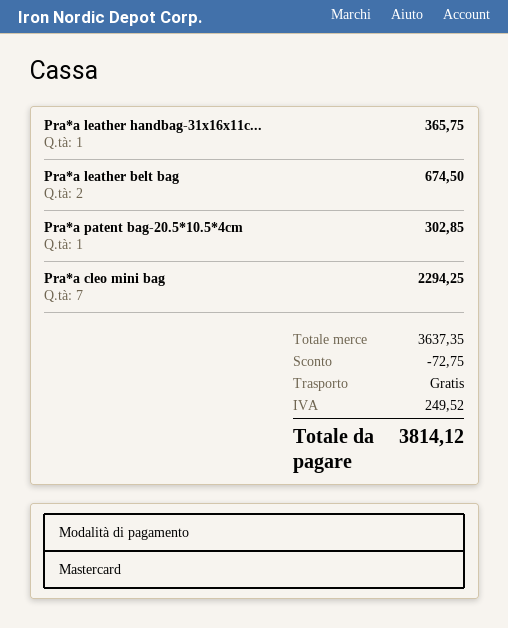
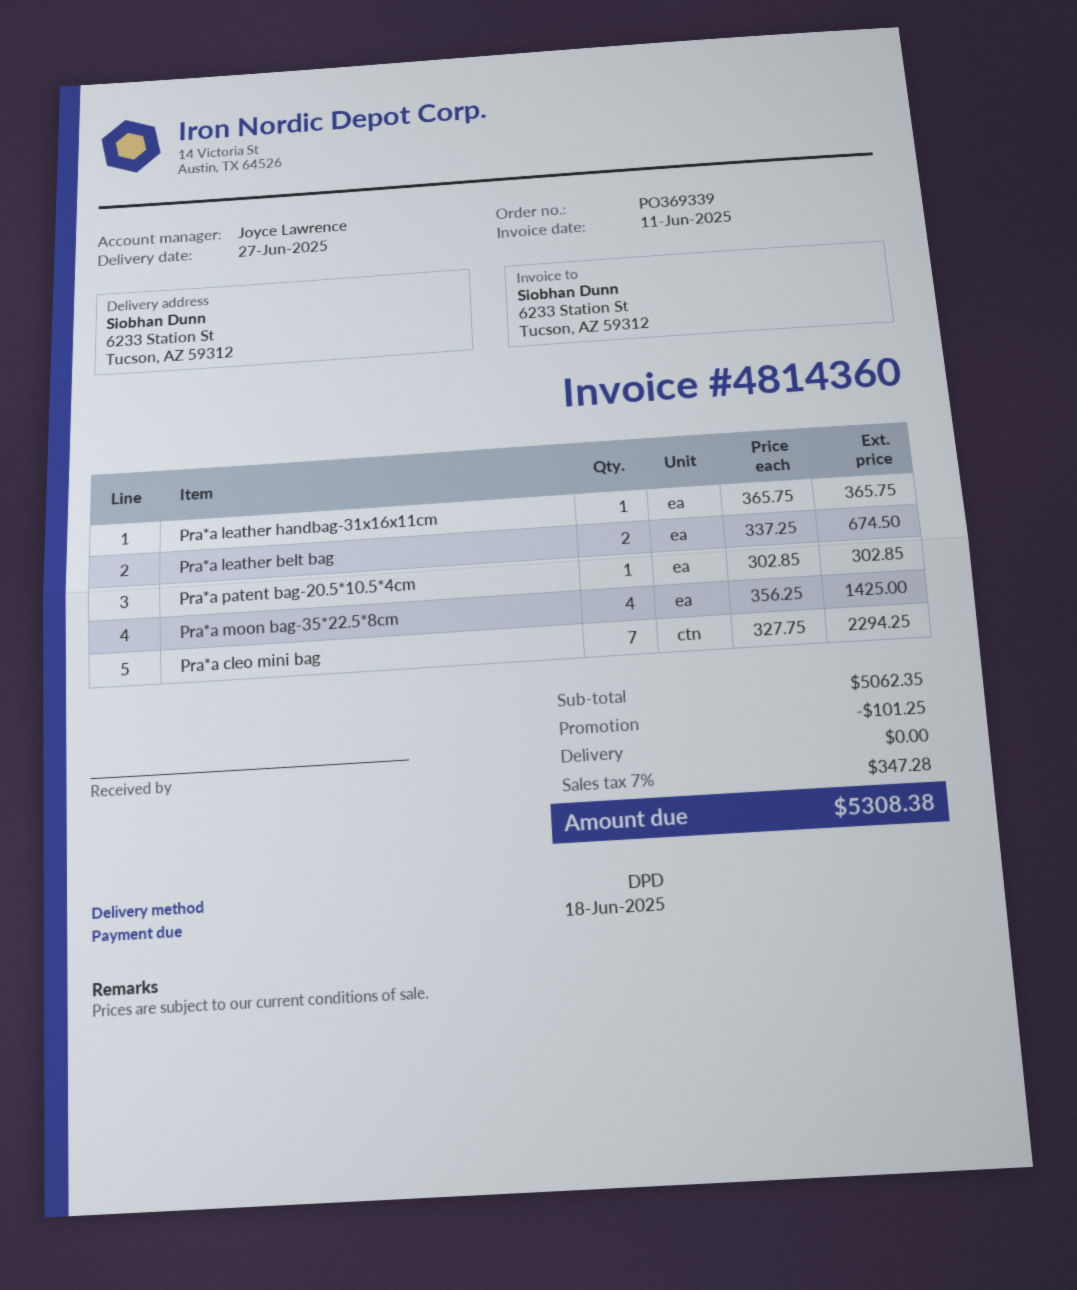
Pra*a moon bag-35*22.5*8cm: none -> 4 for 1425.00
subtotal: 3637.35 -> 5062.35
discount: 72.75 -> 101.25
tax: 249.52 -> 347.28
total: 3814.12 -> 5308.38

